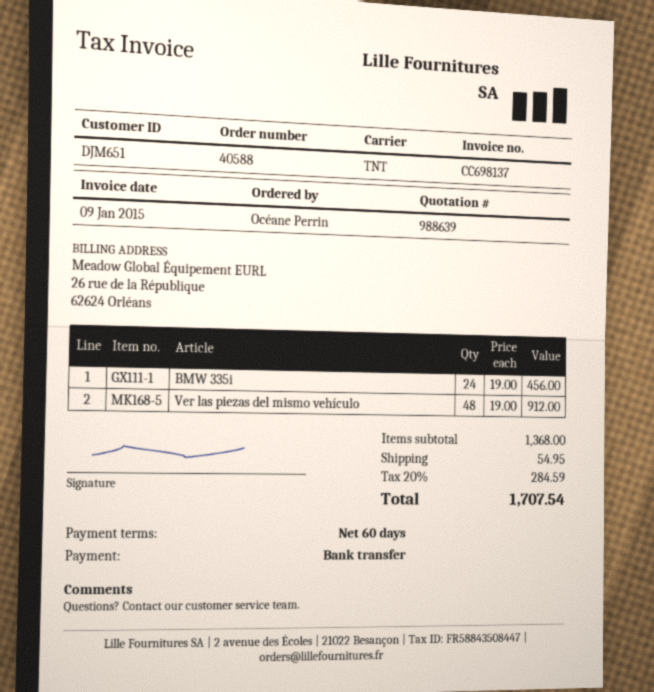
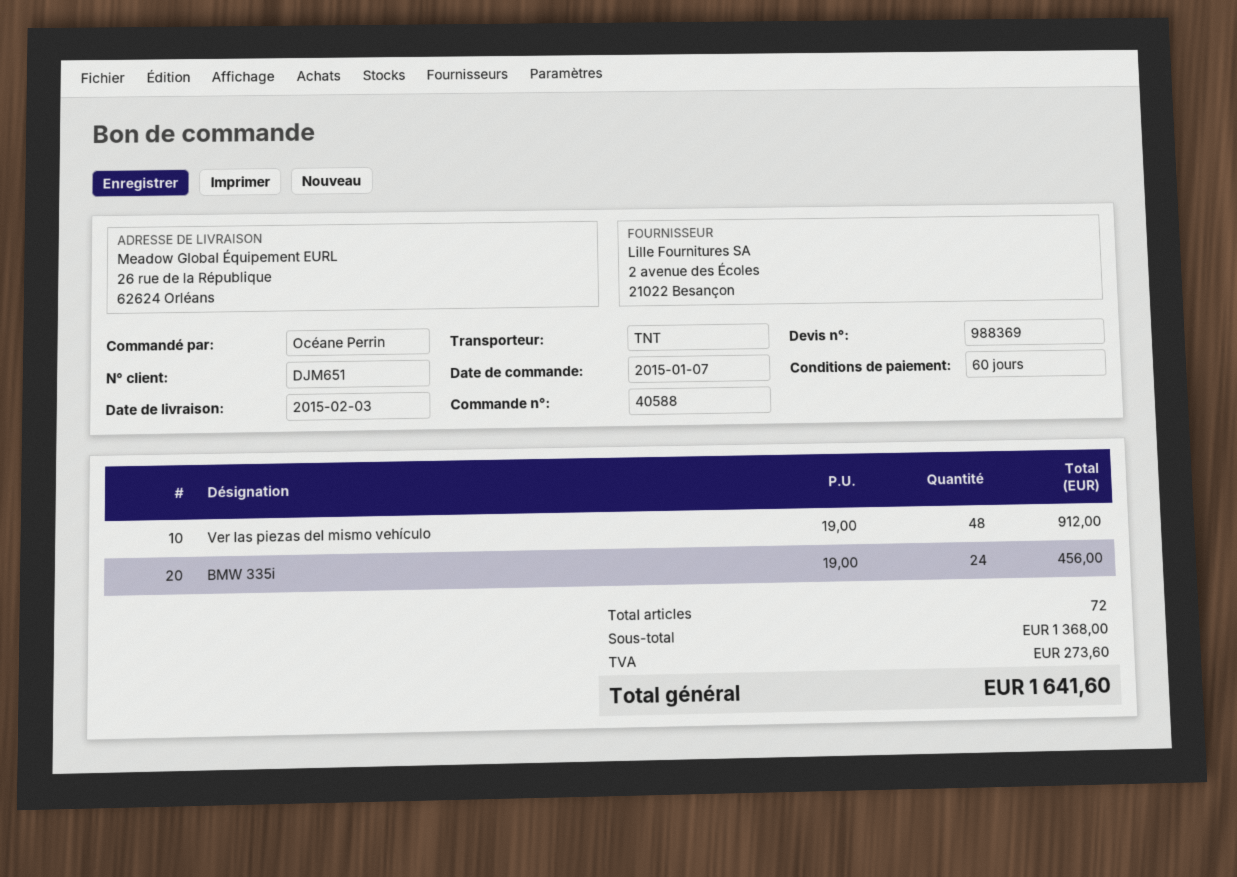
quote number: 988639 -> 988369
shipping: 54.95 -> none
tax: 284.59 -> 273.60
total: 1707.54 -> 1641.60

